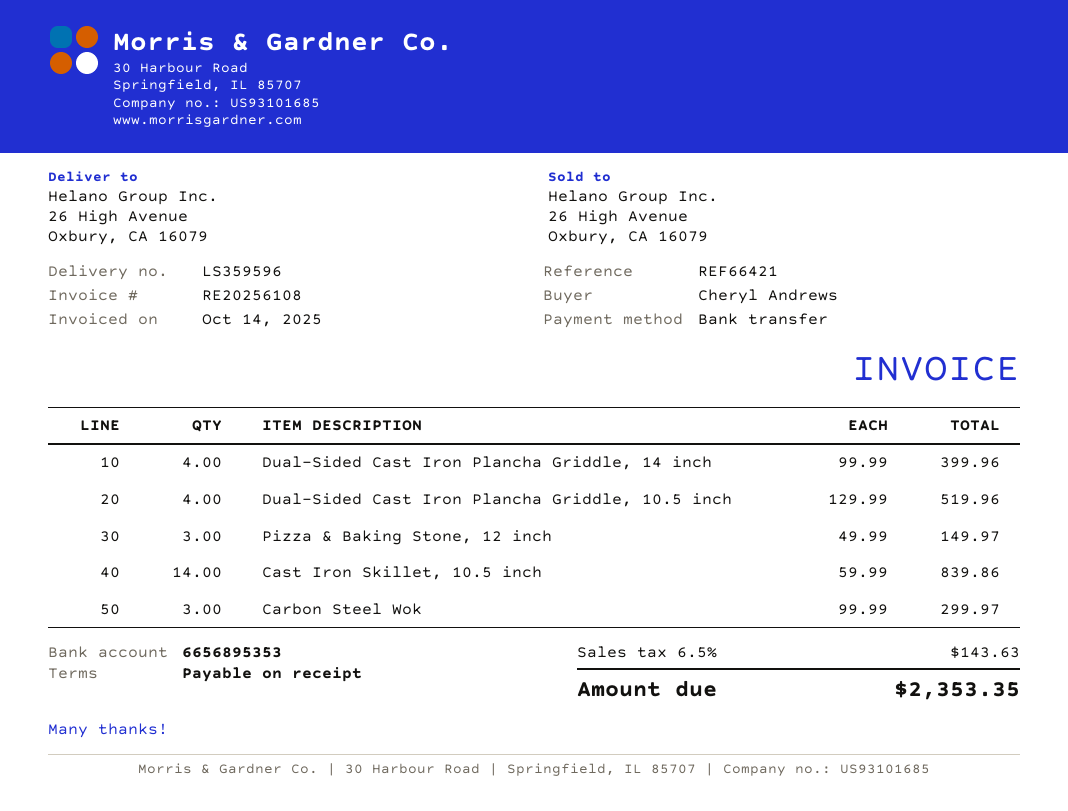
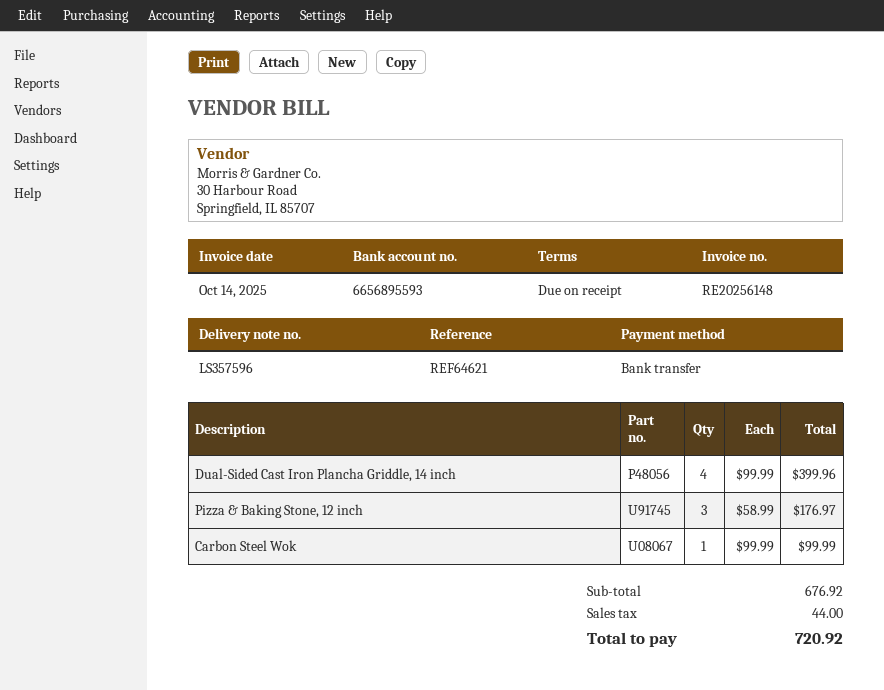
delivery note number: LS359596 -> LS357596
invoice number: RE20256108 -> RE20256148
reference: REF66421 -> REF64621
bank account: 6656895353 -> 6656895593
Dual-Sided Cast Iron Plancha Griddle, 10.5 inch: 4 x 129.99 = 519.96 -> none
Pizza & Baking Stone, 12 inch: 3 x 49.99 = 149.97 -> 3 x 58.99 = 176.97
Cast Iron Skillet, 10.5 inch: 14 x 59.99 = 839.86 -> none
Carbon Steel Wok: 3 x 99.99 = 299.97 -> 1 x 99.99 = 99.99
tax: 143.63 -> 44.00
total: 2353.35 -> 720.92

